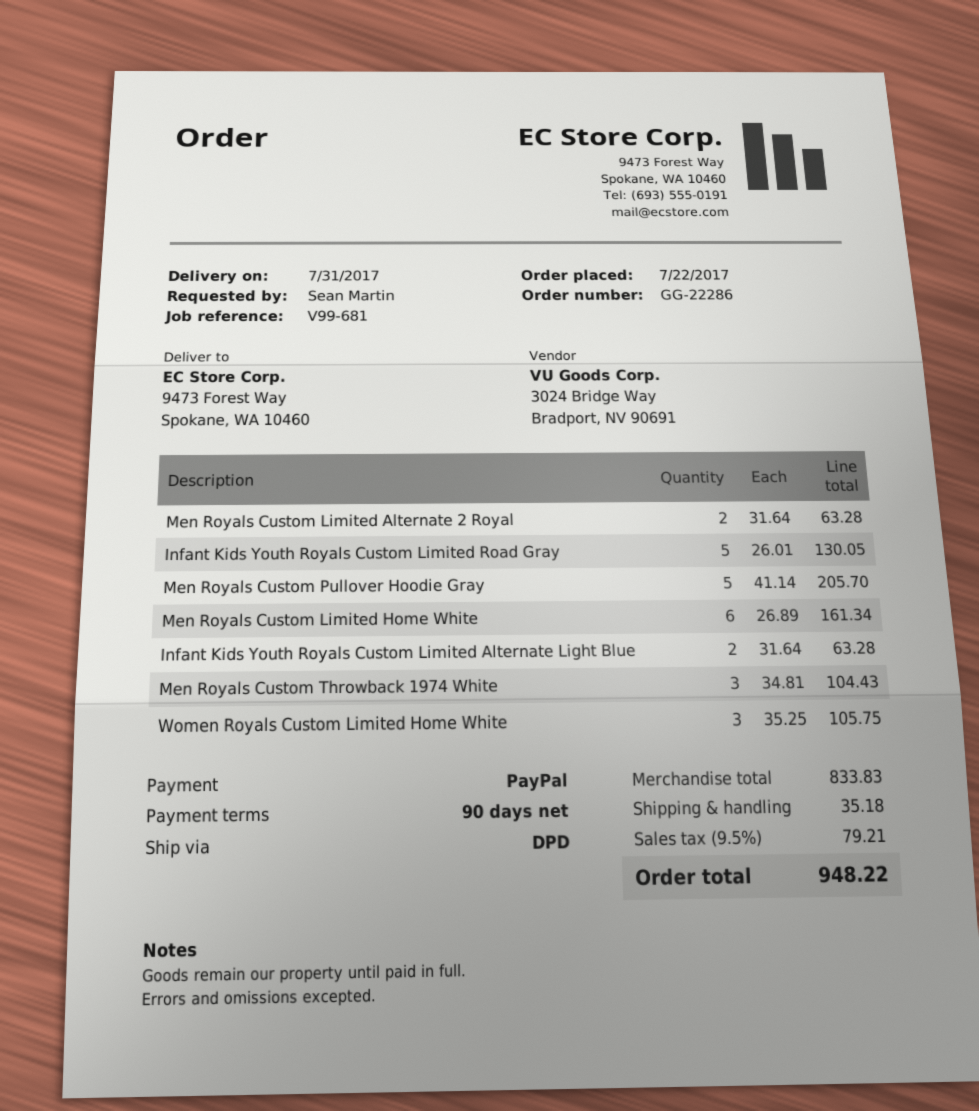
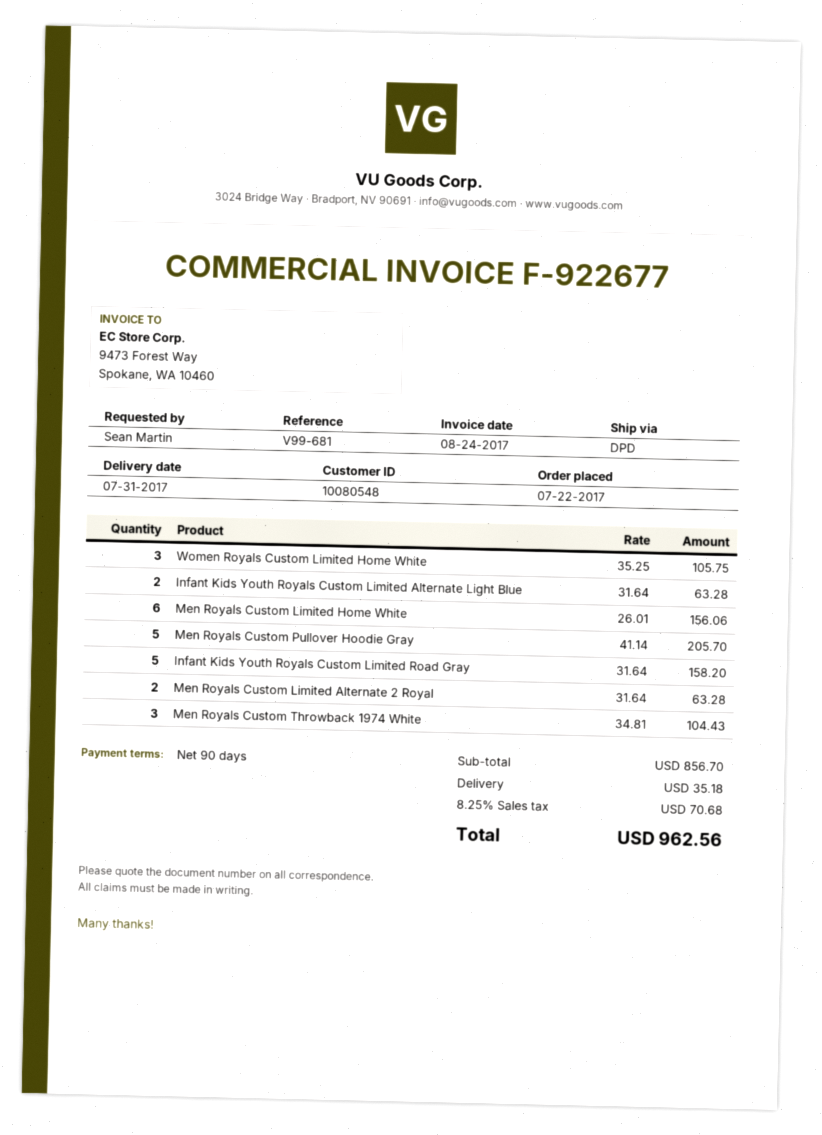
Infant Kids Youth Royals Custom Limited Road Gray: 5 x 26.01 = 130.05 -> 5 x 31.64 = 158.20
Men Royals Custom Limited Home White: 6 x 26.89 = 161.34 -> 6 x 26.01 = 156.06
subtotal: 833.83 -> 856.70
tax: 9.5% = 79.21 -> 8.25% = 70.68
total: 948.22 -> 962.56

